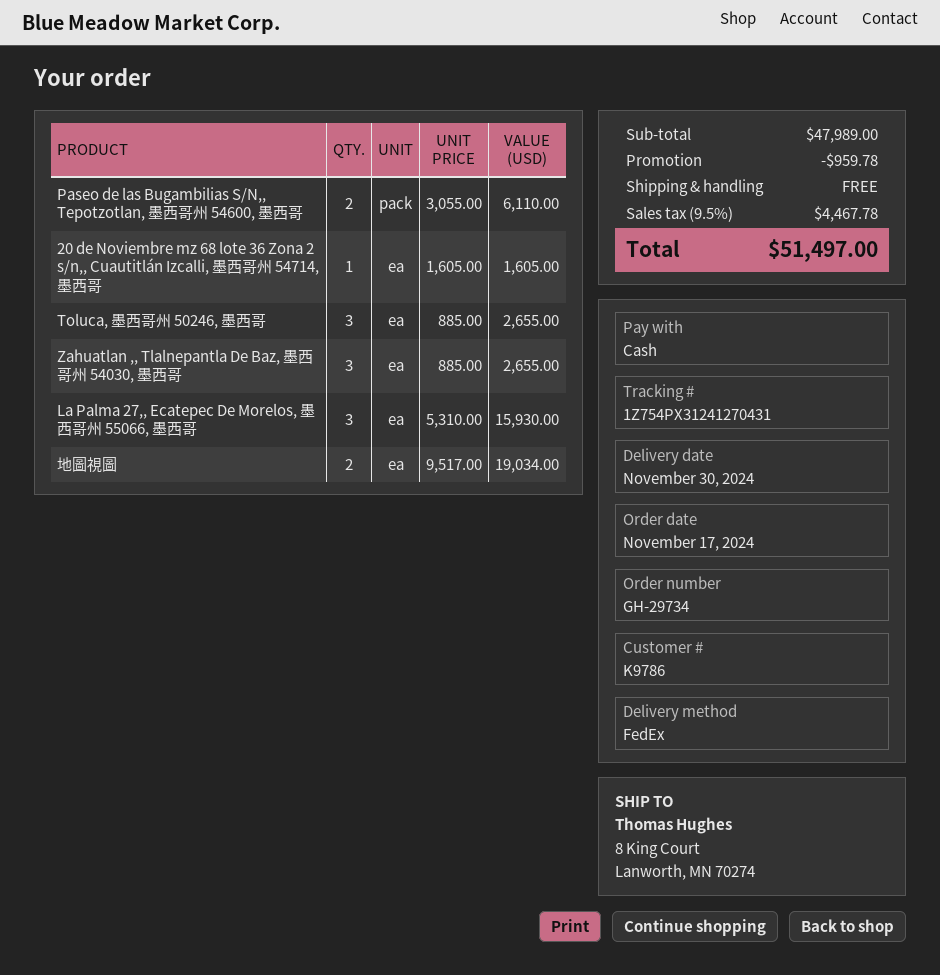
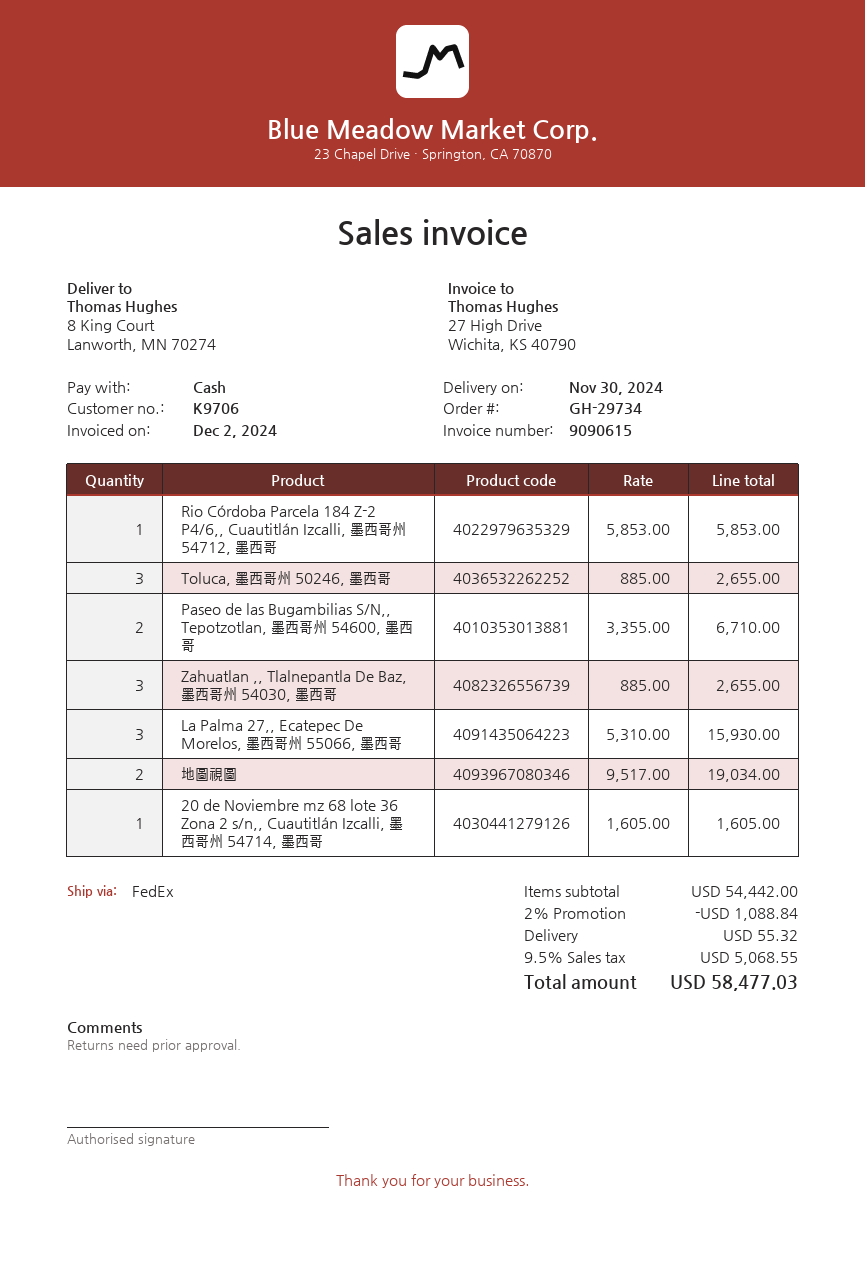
customer number: K9786 -> K9706
Paseo de las Bugambilias S/N,, Tepotzotlan, 墨西哥州 54600, 墨西哥: 2 x 3055.00 = 6110.00 -> 2 x 3355.00 = 6710.00
Rio Córdoba Parcela 184 Z-2 P4/6,, Cuautitlán Izcalli, 墨西哥州 54712, 墨西哥: none -> 1 x 5853.00 = 5853.00
subtotal: 47989.00 -> 54442.00
discount: 959.78 -> 1088.84
shipping: 0.00 -> 55.32
tax: 9.5% = 4467.78 -> 9.5% = 5068.55
total: 51497.00 -> 58477.03

